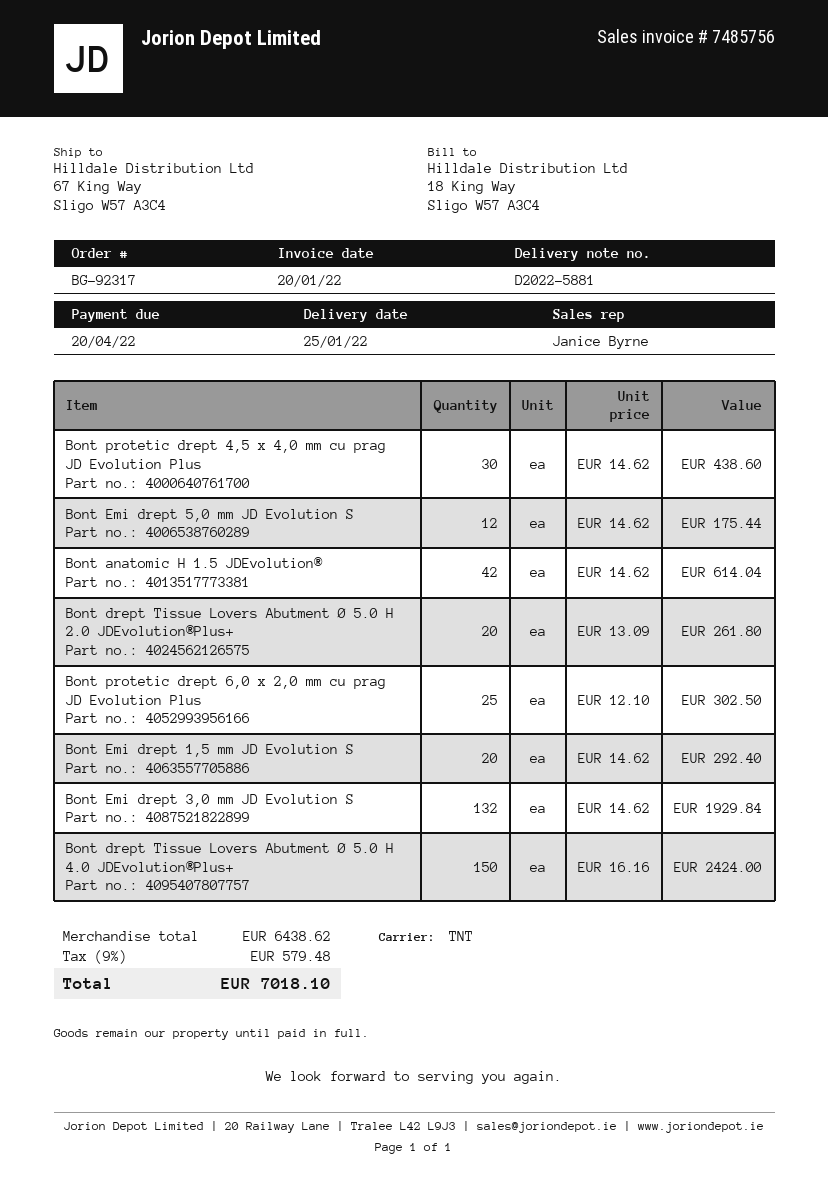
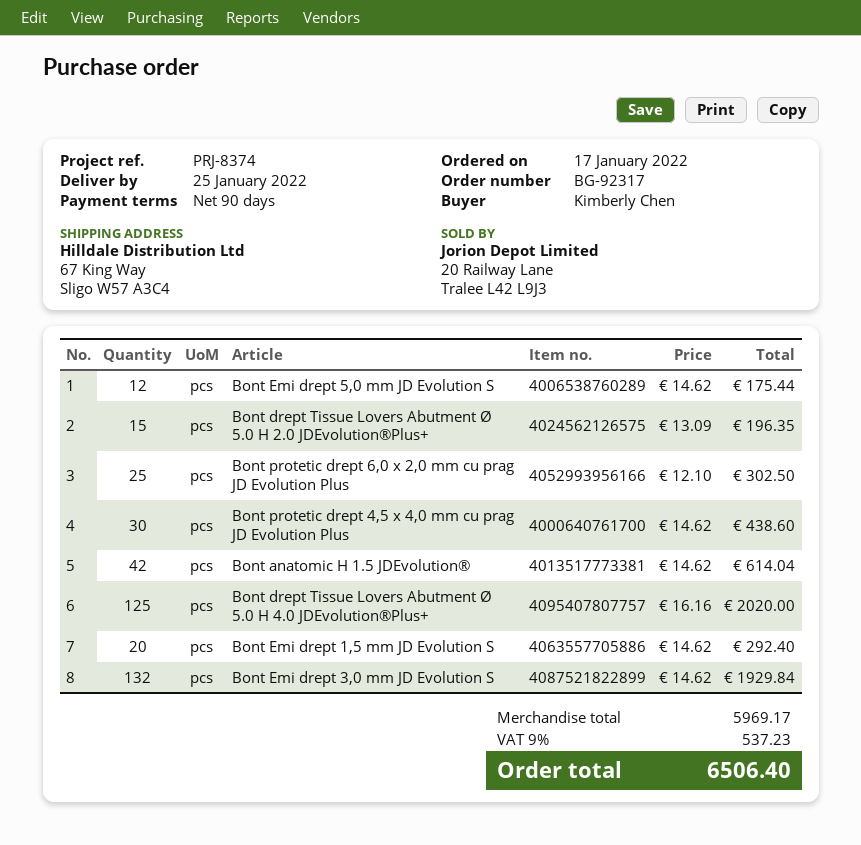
Bont drept Tissue Lovers Abutment Ø 5.0 H 2.0 JDEvolution®Plus+: 20 x 13.09 = 261.80 -> 15 x 13.09 = 196.35
Bont drept Tissue Lovers Abutment Ø 5.0 H 4.0 JDEvolution®Plus+: 150 x 16.16 = 2424.00 -> 125 x 16.16 = 2020.00
subtotal: 6438.62 -> 5969.17
tax: 9% = 579.48 -> 9% = 537.23
total: 7018.10 -> 6506.40

